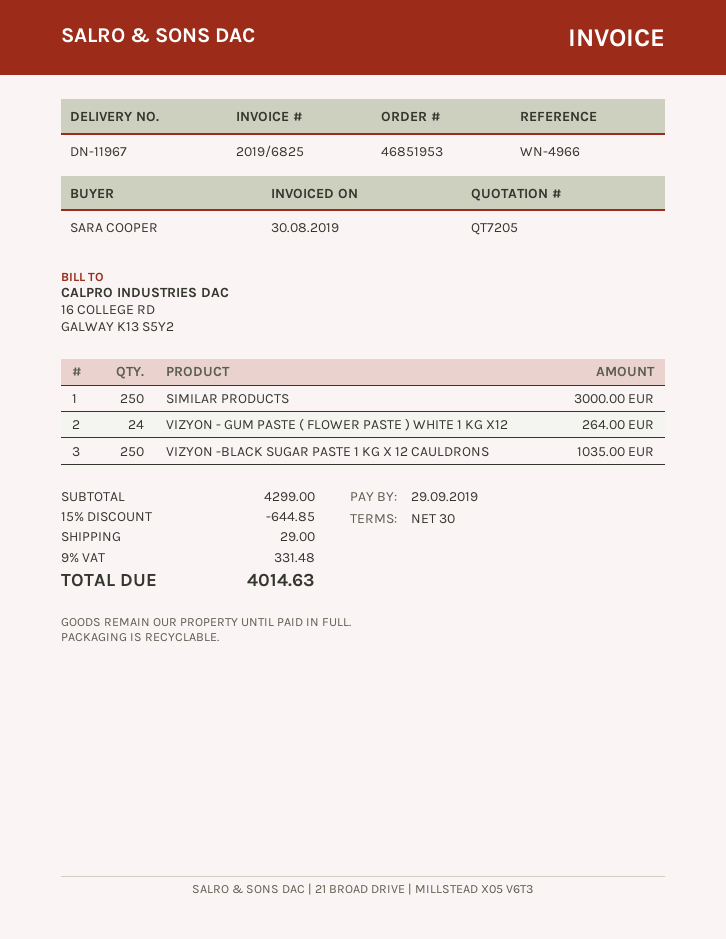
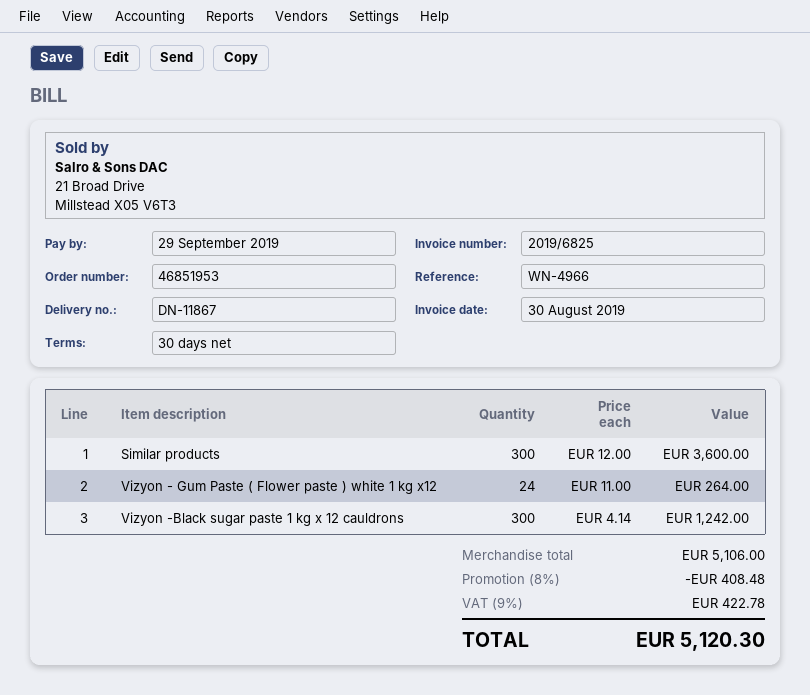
delivery note number: DN-11967 -> DN-11867
SIMILAR PRODUCTS: 250 for 3000.00 -> 300 for 3600.00
VIZYON -BLACK SUGAR PASTE 1 KG X 12 CAULDRONS: 250 for 1035.00 -> 300 for 1242.00
subtotal: 4299.00 -> 5106.00
discount: 15% = 644.85 -> 8% = 408.48
shipping: 29.00 -> none
tax: 9% = 331.48 -> 9% = 422.78
total: 4014.63 -> 5120.30

